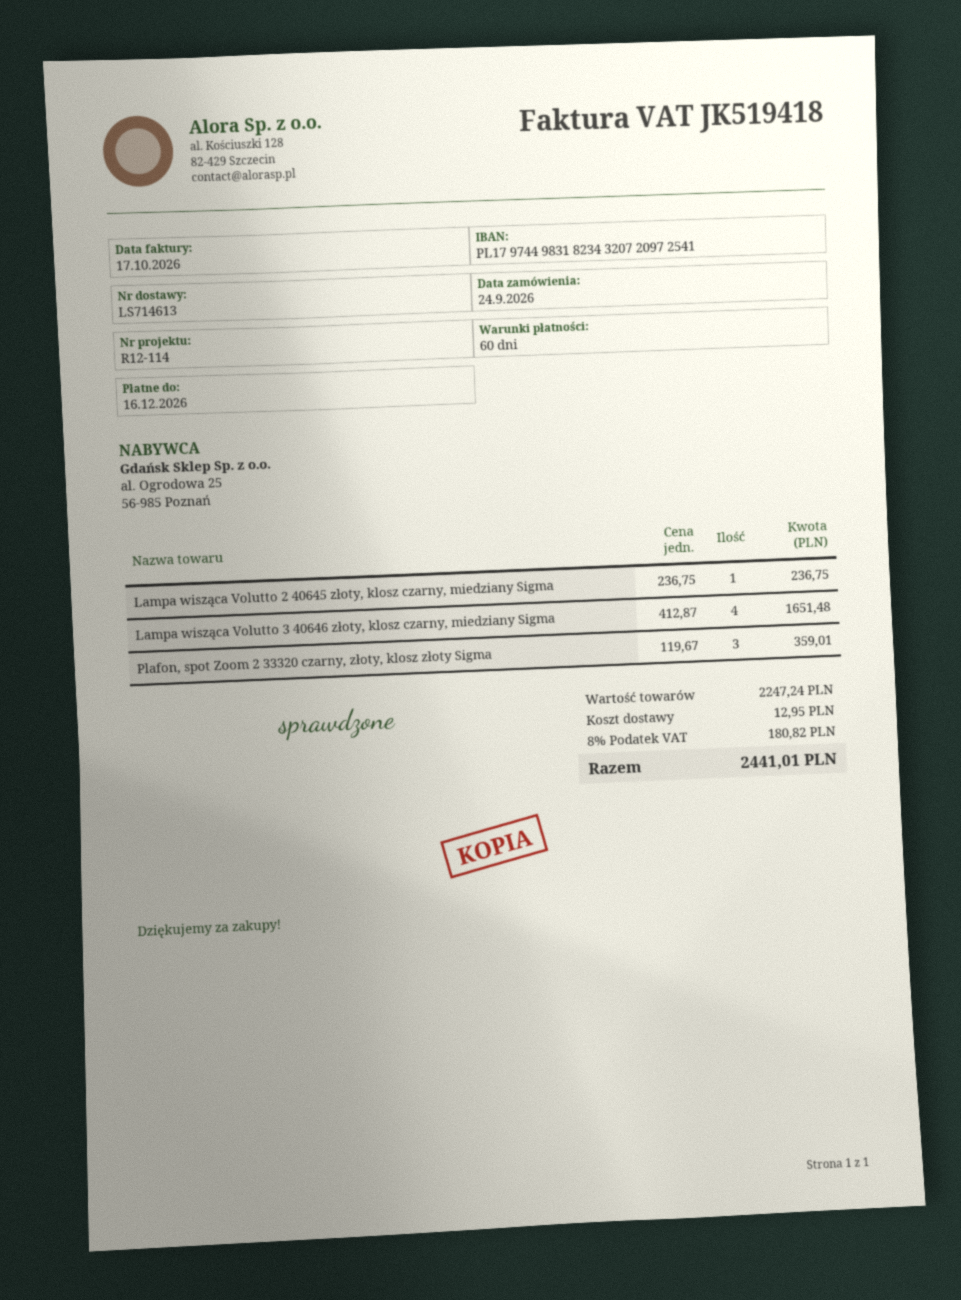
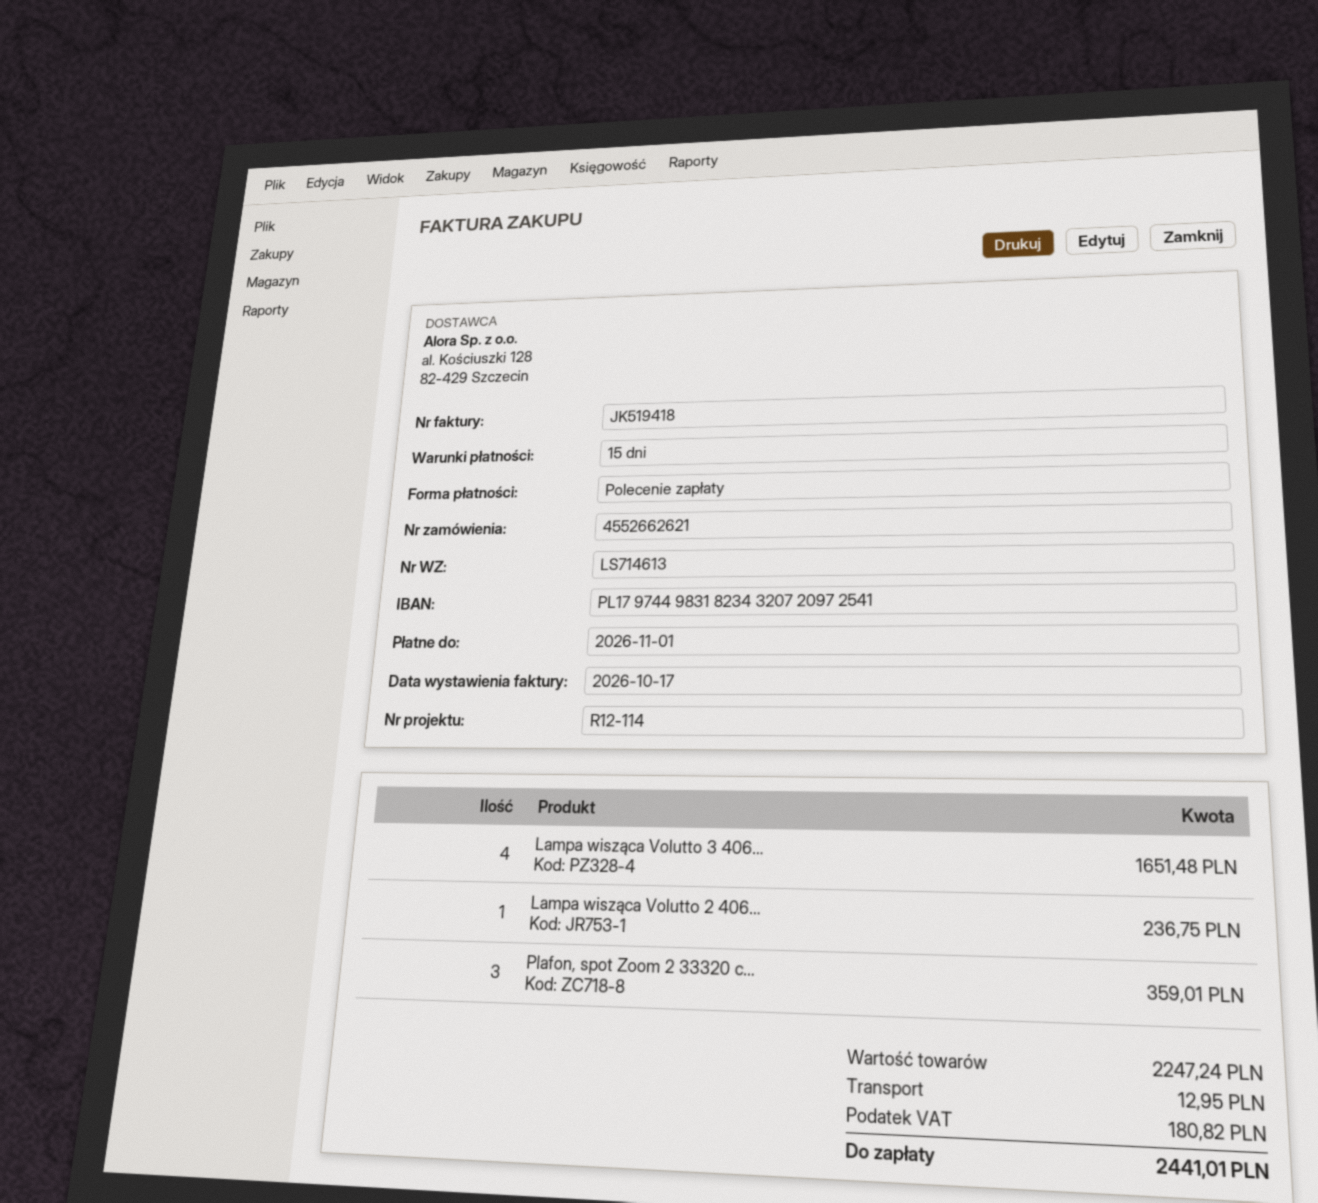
payment terms: 60 days -> 15 days
due date: 2026-12-16 -> 2026-11-01

